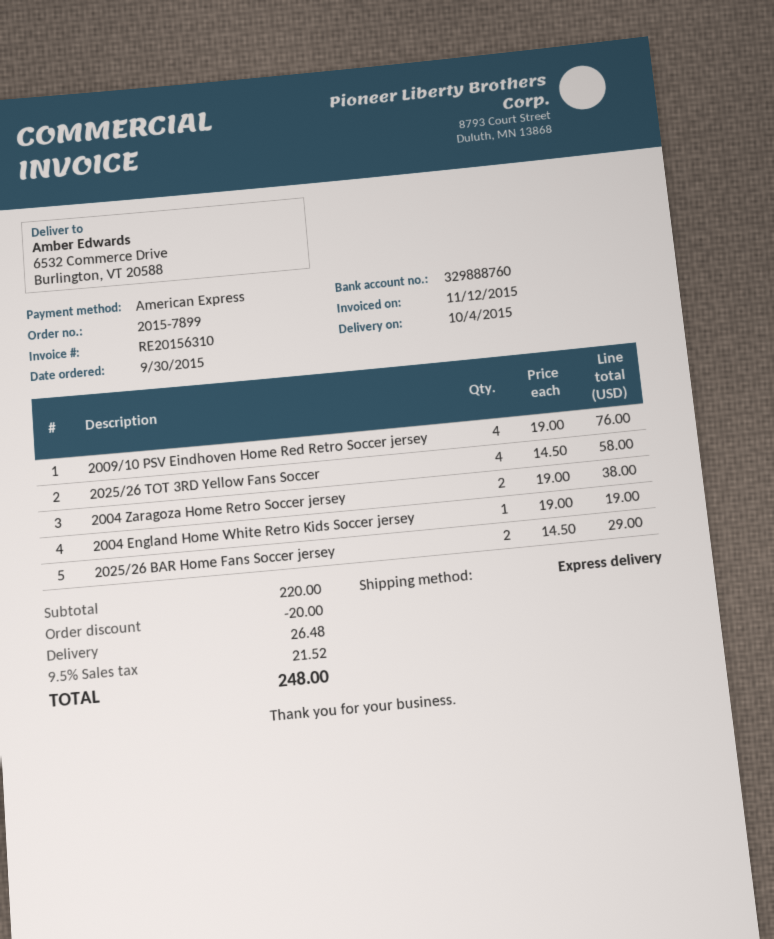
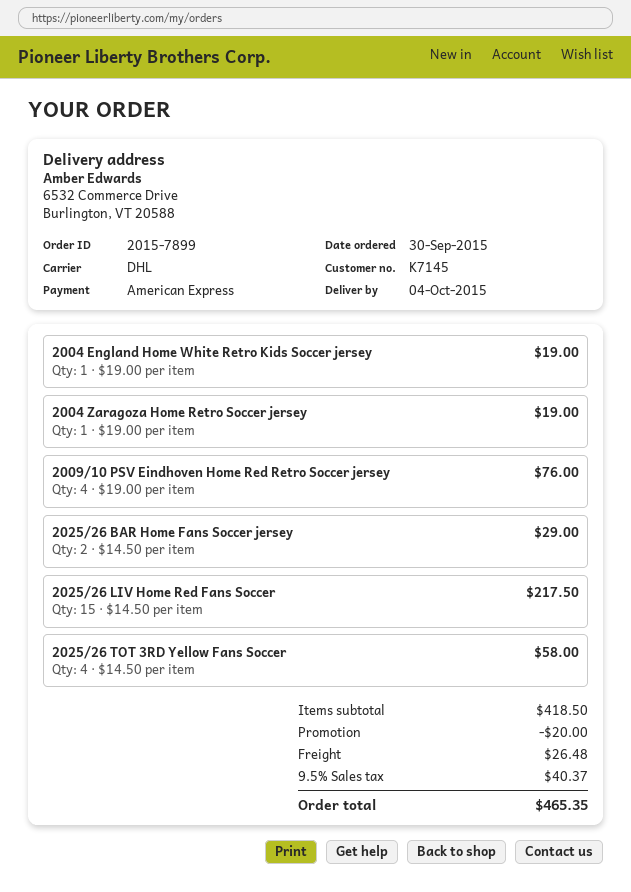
shipping method: express -> DHL
2004 Zaragoza Home Retro Soccer jersey: 2 x 19.00 = 38.00 -> 1 x 19.00 = 19.00
2025/26 LIV Home Red Fans Soccer: none -> 15 x 14.50 = 217.50
subtotal: 220.00 -> 418.50
tax: 9.5% = 21.52 -> 9.5% = 40.37
total: 248.00 -> 465.35

